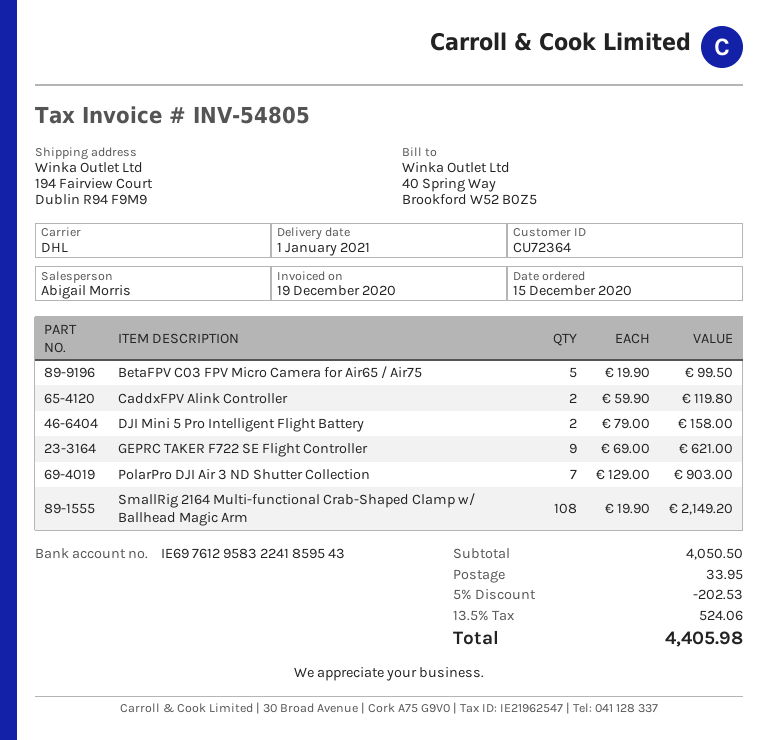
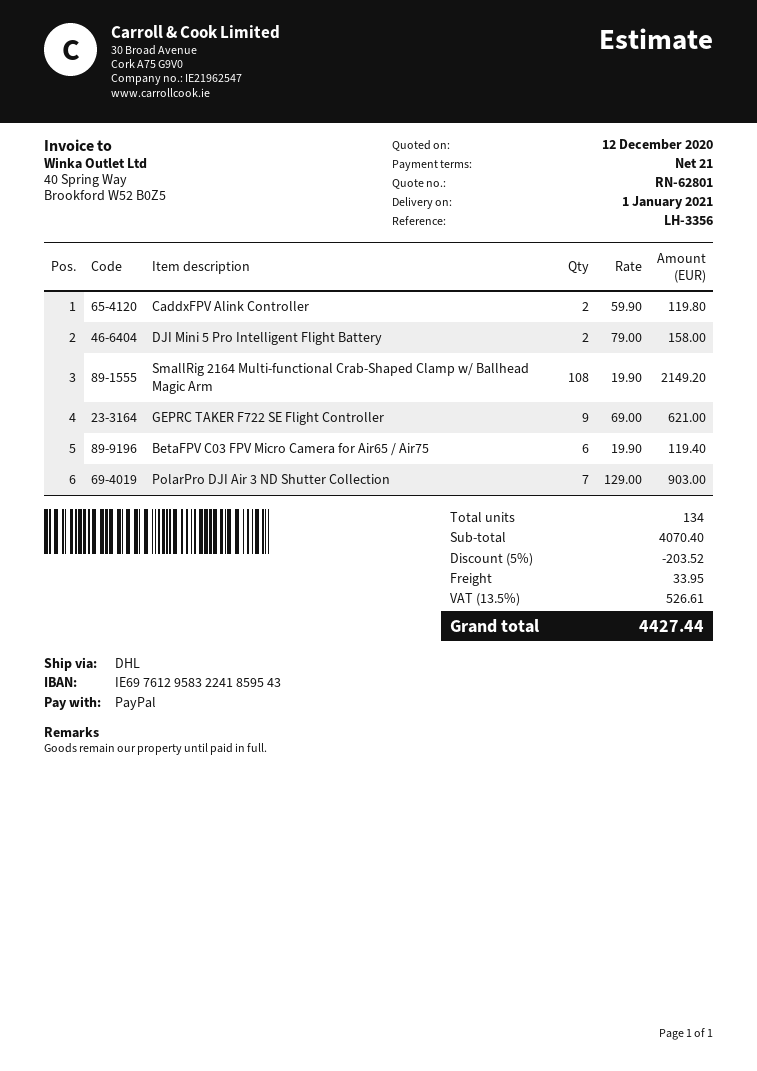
BetaFPV C03 FPV Micro Camera for Air65 / Air75: 5 x 19.90 = 99.50 -> 6 x 19.90 = 119.40
subtotal: 4050.50 -> 4070.40
discount: 5% = 202.53 -> 5% = 203.52
tax: 13.5% = 524.06 -> 13.5% = 526.61
total: 4405.98 -> 4427.44

